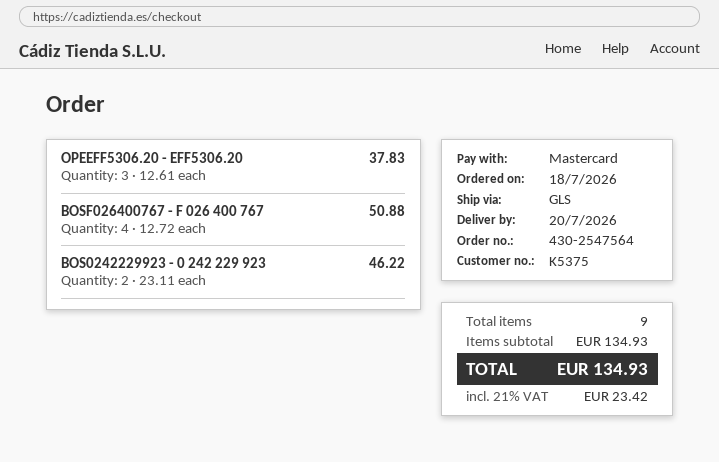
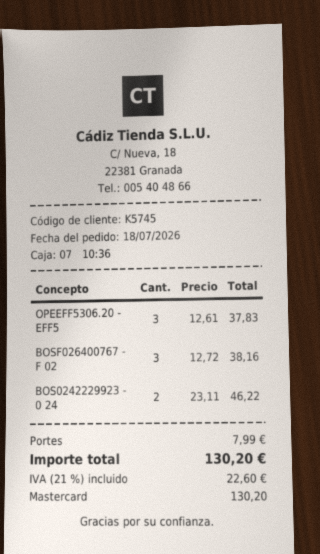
customer number: K5375 -> K5745
BOSF026400767 - F 026 400 767: 4 x 12.72 = 50.88 -> 3 x 12.72 = 38.16
shipping: none -> 7.99
tax: 21% = 23.42 -> 21% = 22.60
total: 134.93 -> 130.20

